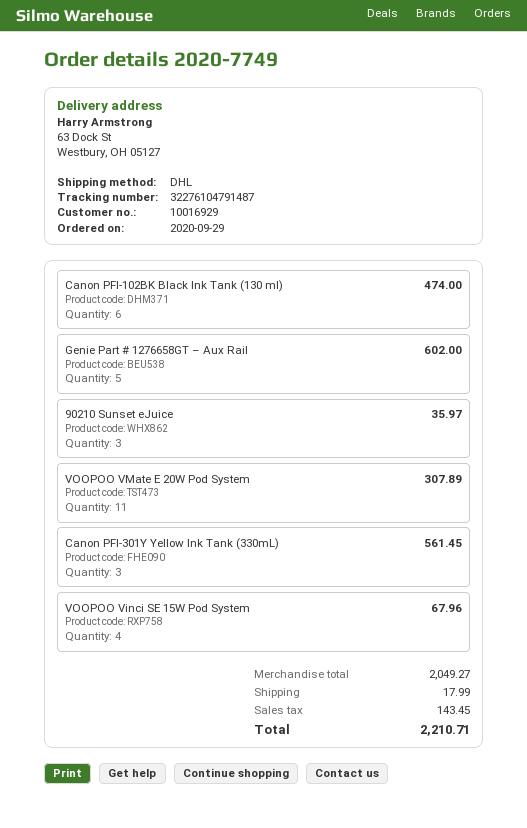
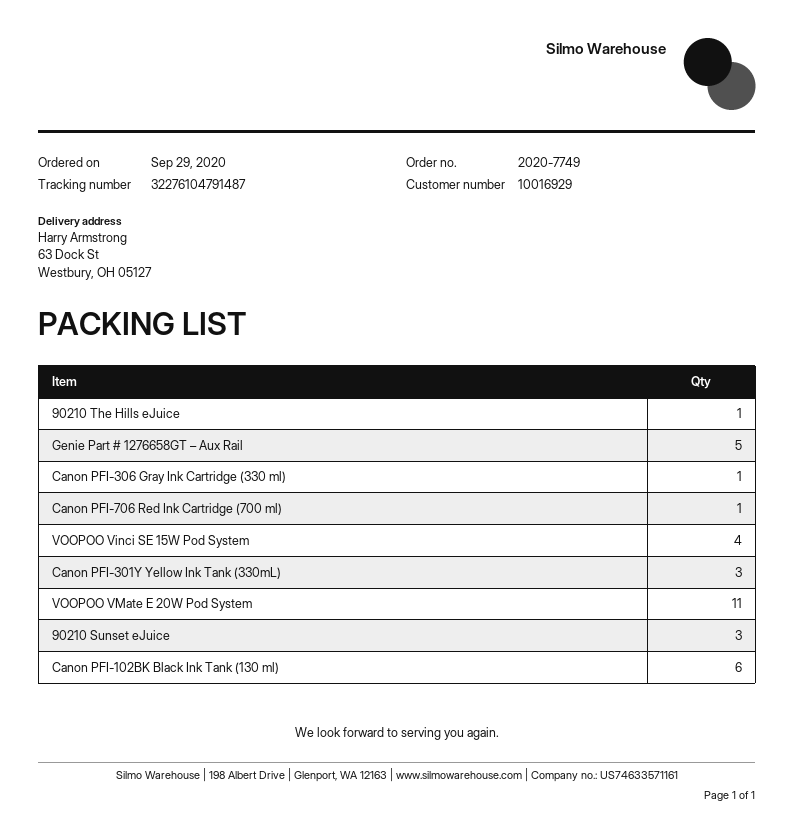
90210 The Hills eJuice: none -> 1
Canon PFI-306 Gray Ink Cartridge (330 ml): none -> 1
Canon PFI-706 Red Ink Cartridge (700 ml): none -> 1

